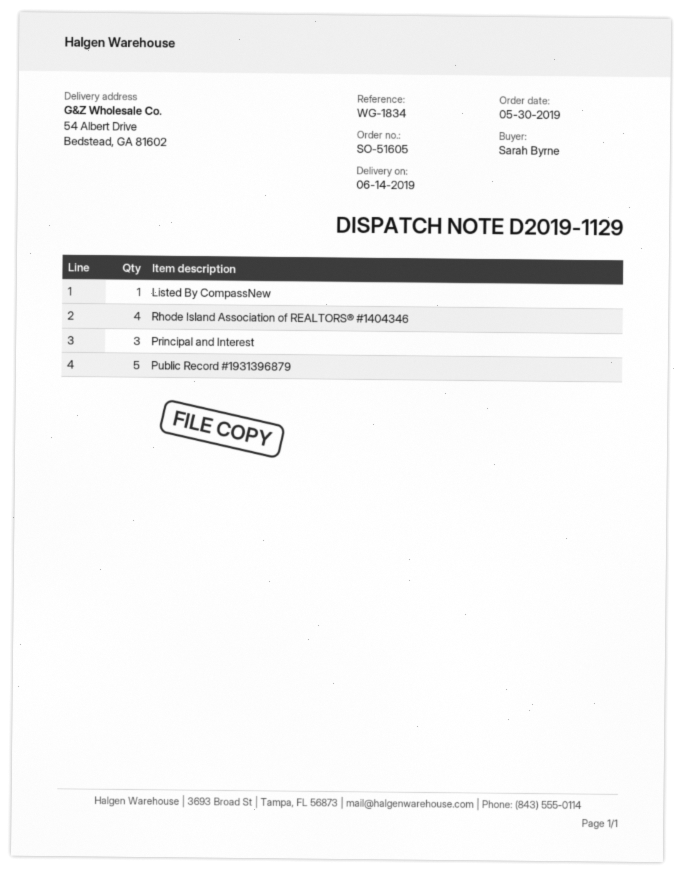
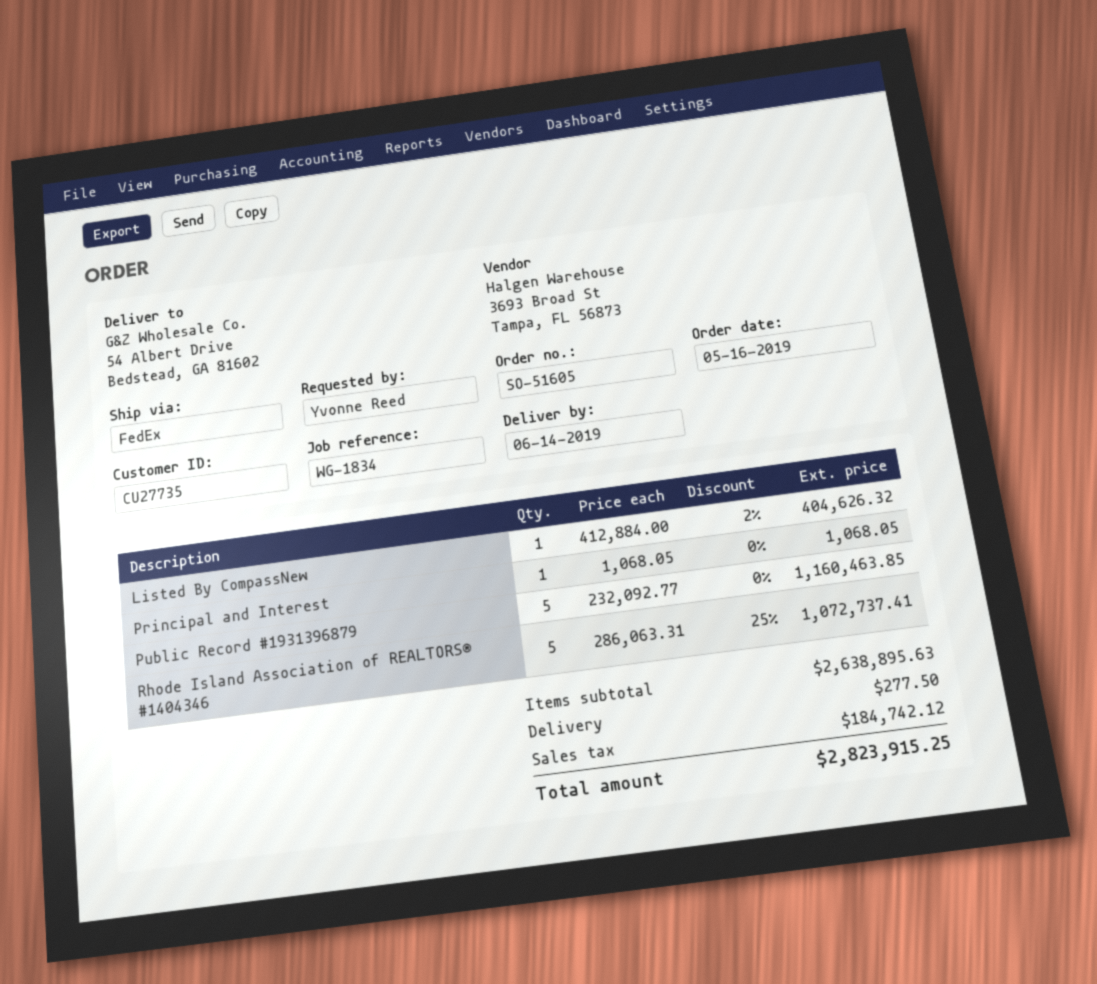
order date: 2019-05-30 -> 2019-05-16
ordered by: Sarah Byrne -> Yvonne Reed
Rhode Island Association of REALTORS® #1404346: 4 -> 5
Principal and Interest: 3 -> 1

